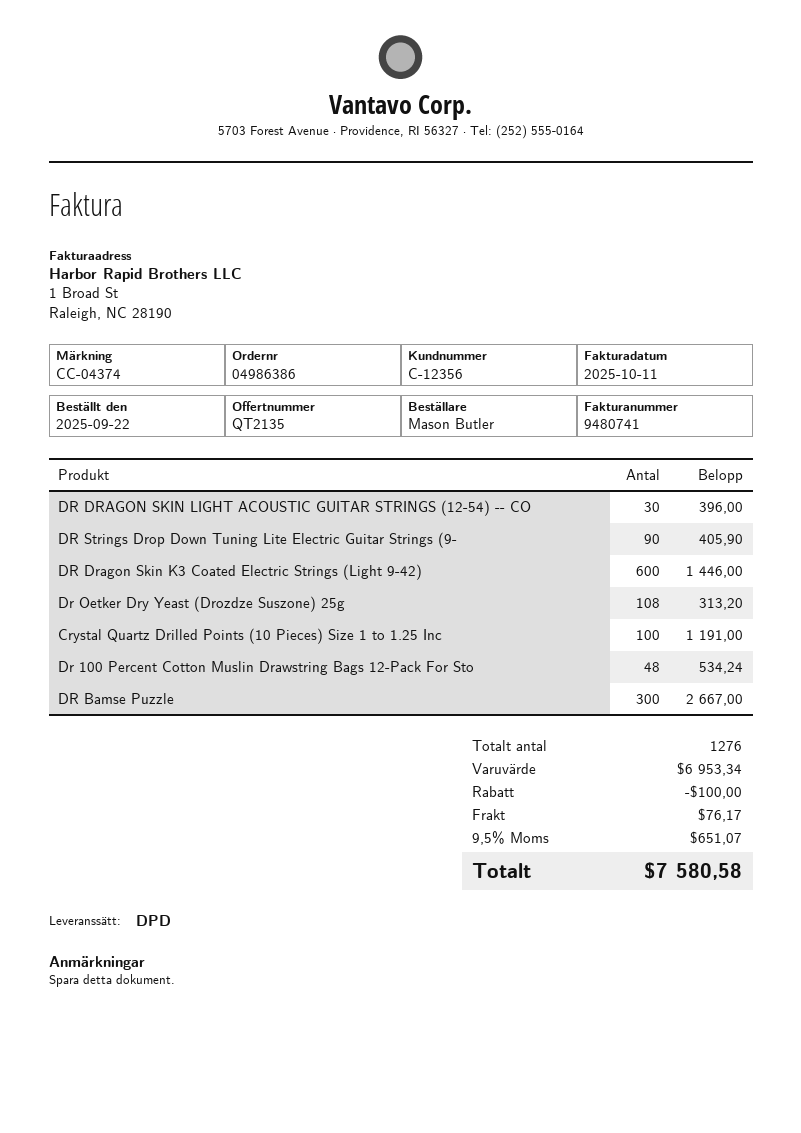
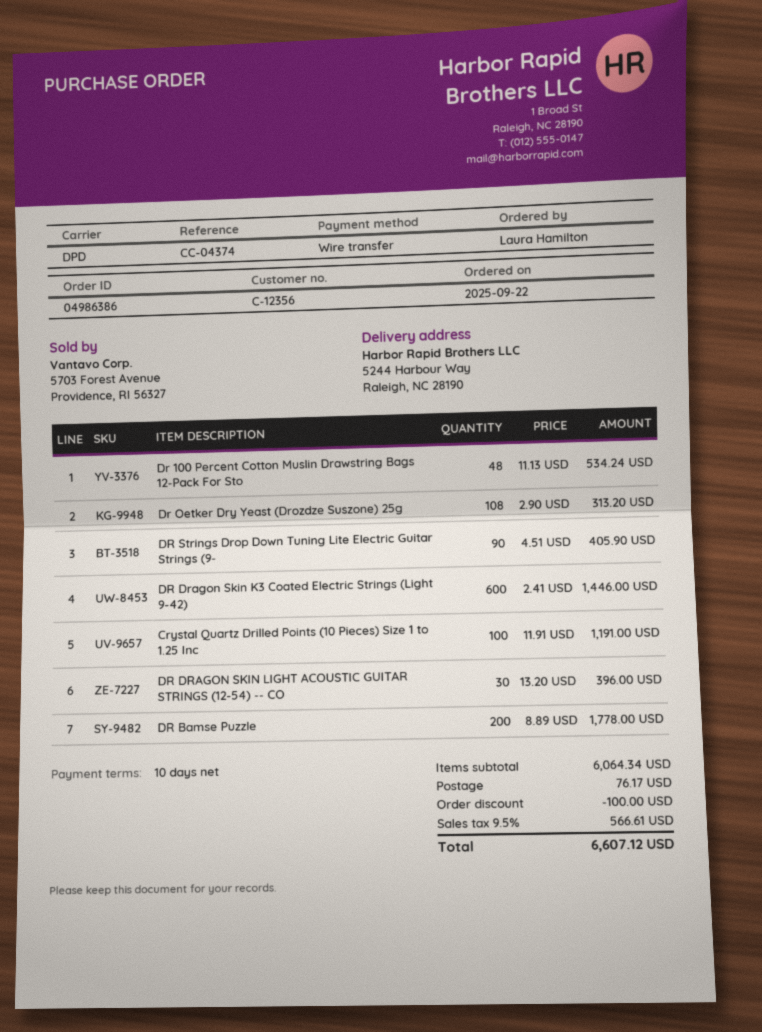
ordered by: Mason Butler -> Laura Hamilton
DR Bamse Puzzle: 300 for 2667.00 -> 200 for 1778.00
subtotal: 6953.34 -> 6064.34
tax: 9.5% = 651.07 -> 9.5% = 566.61
total: 7580.58 -> 6607.12

